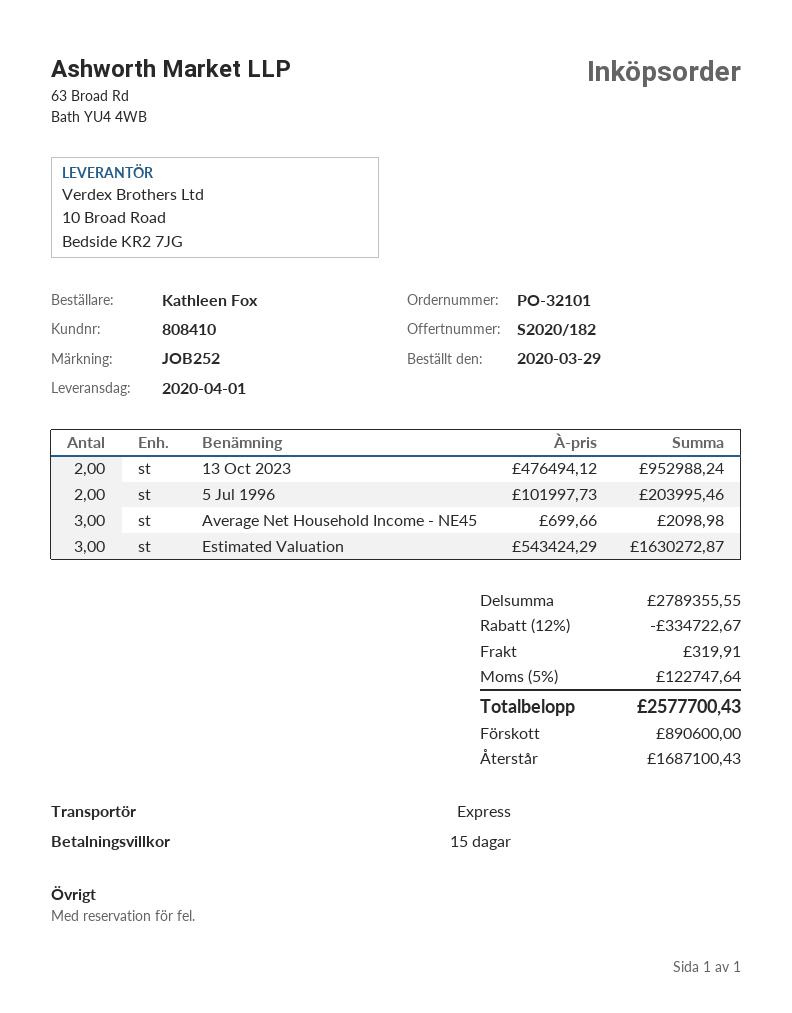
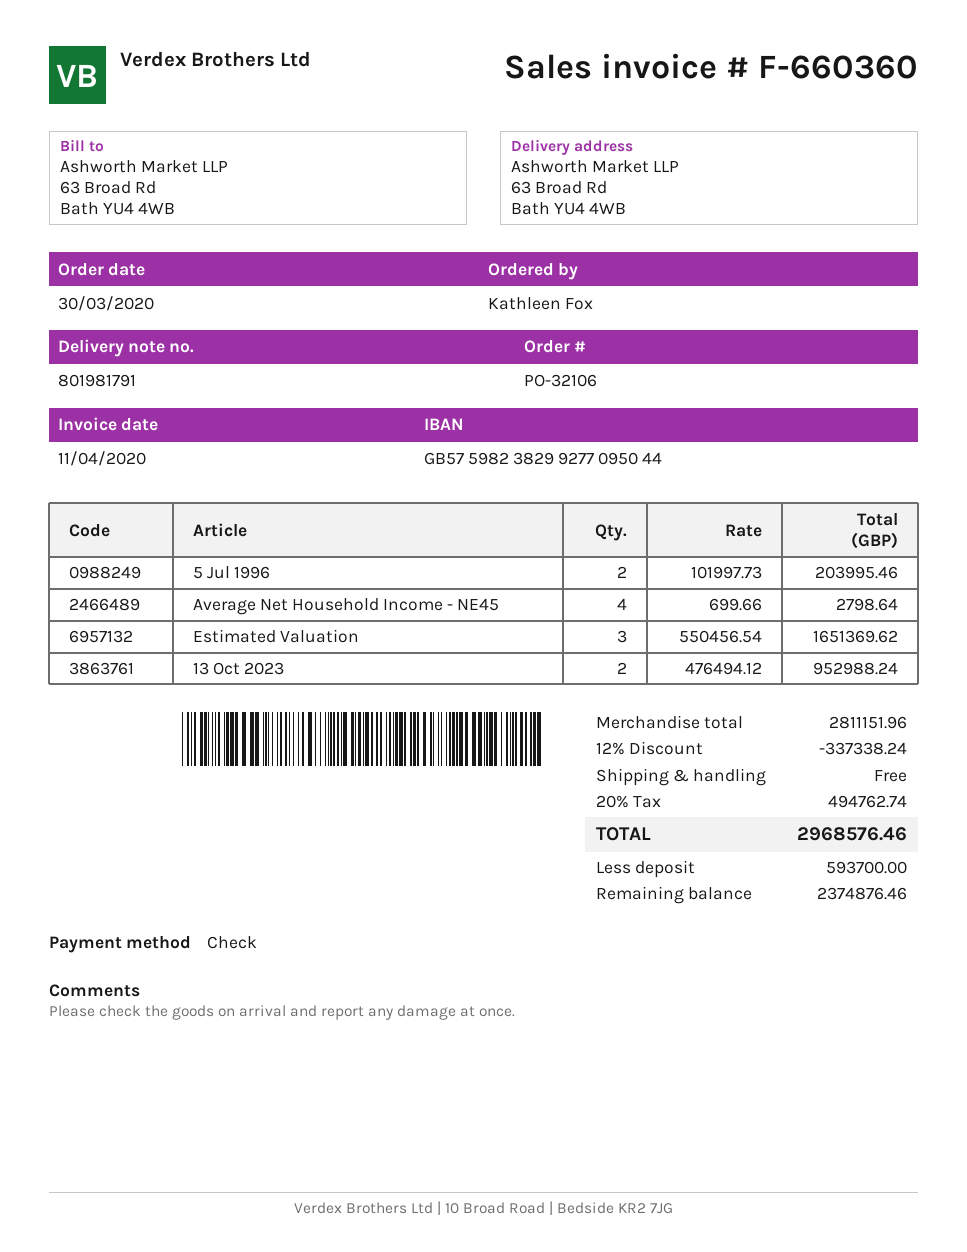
order number: PO-32101 -> PO-32106
order date: 2020-03-29 -> 2020-03-30
Average Net Household Income - NE45: 3 x 699.66 = 2098.98 -> 4 x 699.66 = 2798.64
Estimated Valuation: 3 x 543424.29 = 1630272.87 -> 3 x 550456.54 = 1651369.62
subtotal: 2789355.55 -> 2811151.96
discount: 12% = 334722.67 -> 12% = 337338.24
shipping: 319.91 -> 0.00
tax: 5% = 122747.64 -> 20% = 494762.74
total: 2577700.43 -> 2968576.46
deposit: 890600.00 -> 593700.00
balance: 1687100.43 -> 2374876.46

